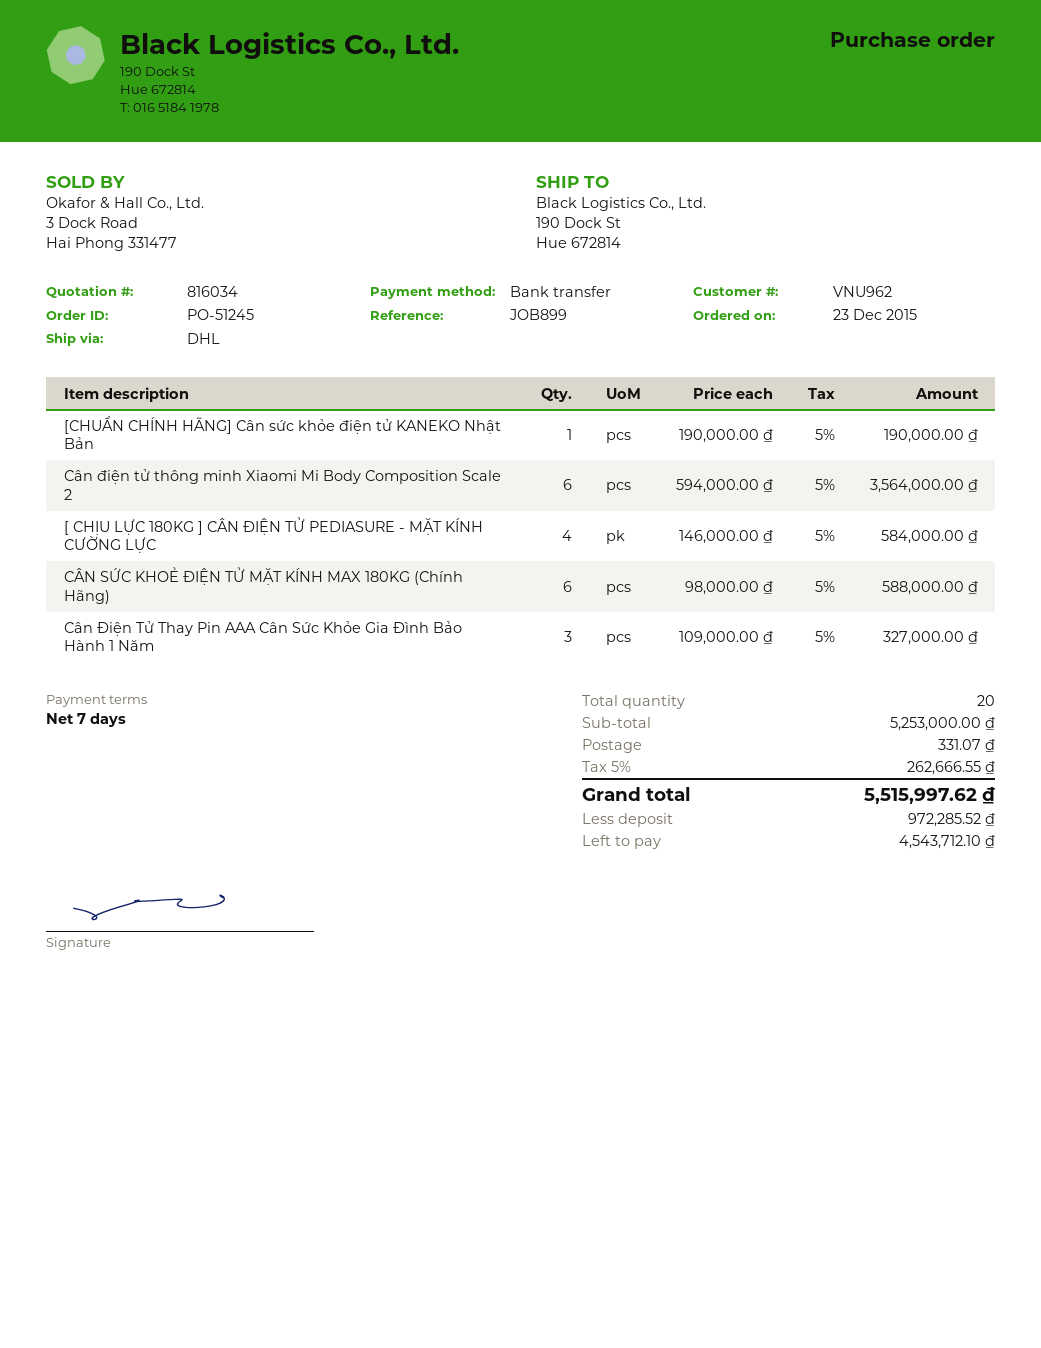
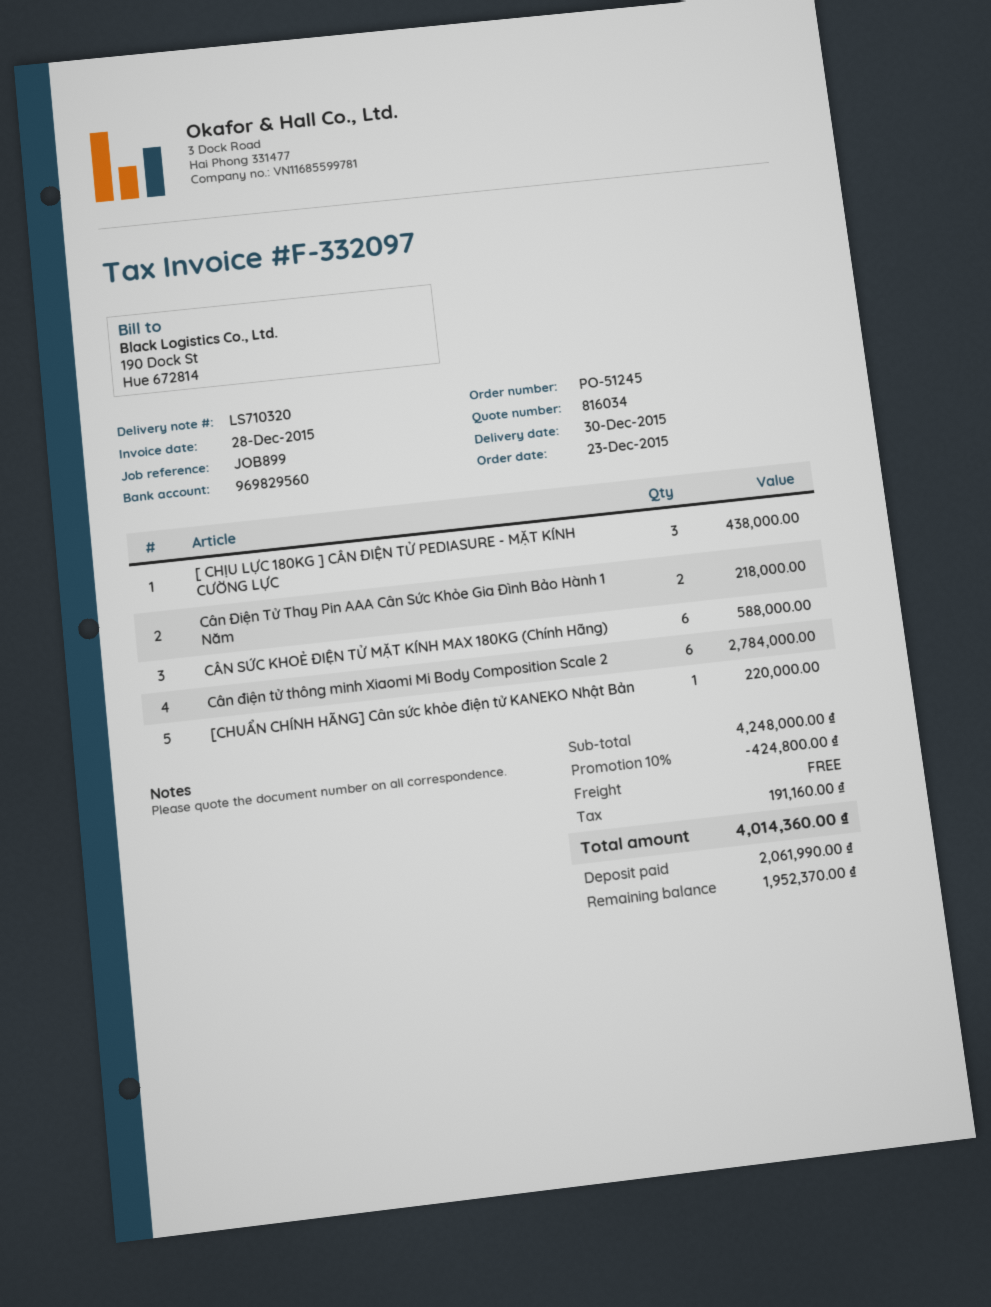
[CHUẨN CHÍNH HÃNG] Cân sức khỏe điện tử KANEKO Nhật Bản: 1 for 190000.00 -> 1 for 220000.00
Cân điện tử thông minh Xiaomi Mi Body Composition Scale 2: 6 for 3564000.00 -> 6 for 2784000.00
[ CHỊU LỰC 180KG ] CÂN ĐIỆN TỬ PEDIASURE - MẶT KÍNH CƯỜNG LỰC: 4 for 584000.00 -> 3 for 438000.00
Cân Điện Tử Thay Pin AAA Cân Sức Khỏe Gia Đình Bảo Hành 1 Năm: 3 for 327000.00 -> 2 for 218000.00
subtotal: 5253000.00 -> 4248000.00
discount: none -> 10% = 424800.00
shipping: 331.07 -> 0.00
tax: 262666.55 -> 191160.00
total: 5515997.62 -> 4014360.00
deposit: 972285.52 -> 2061990.00
balance: 4543712.10 -> 1952370.00

